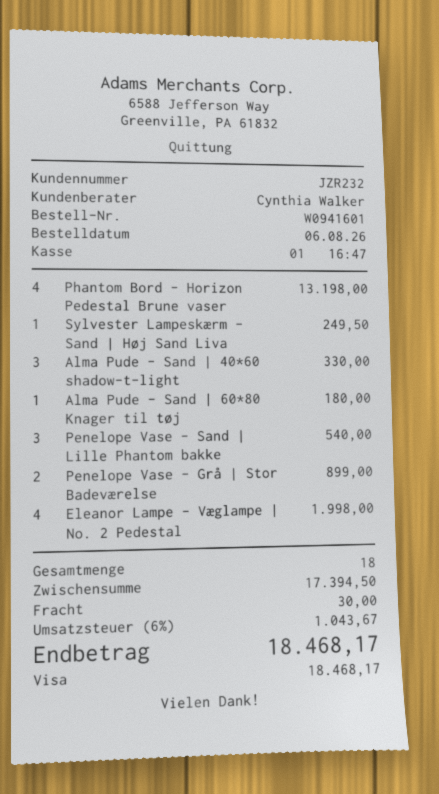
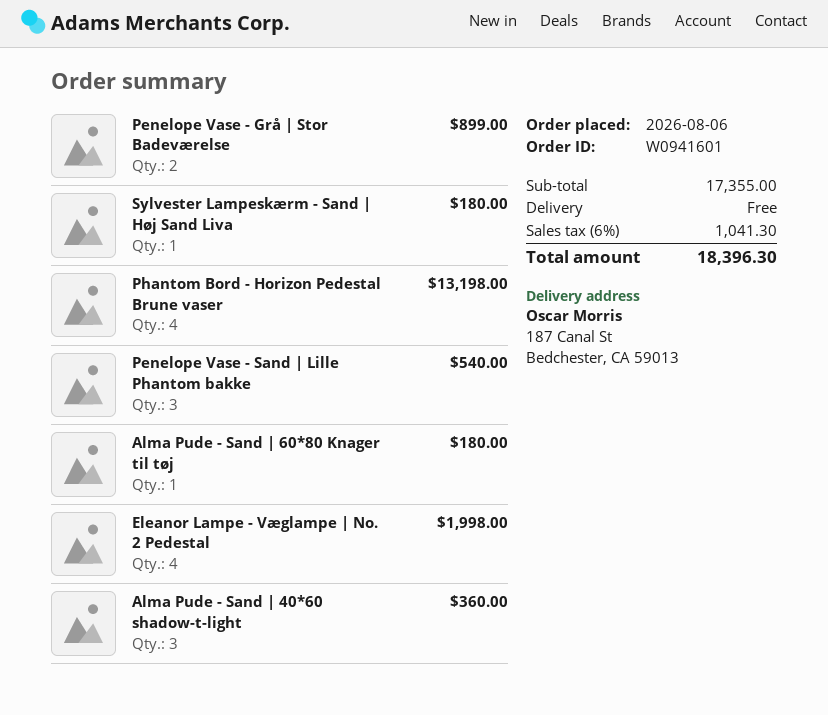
Sylvester Lampeskærm - Sand | Høj Sand Liva: 1 for 249.50 -> 1 for 180.00
Alma Pude - Sand | 40*60 shadow-t-light: 3 for 330.00 -> 3 for 360.00
subtotal: 17394.50 -> 17355.00
shipping: 30.00 -> 0.00
tax: 6% = 1043.67 -> 6% = 1041.30
total: 18468.17 -> 18396.30

